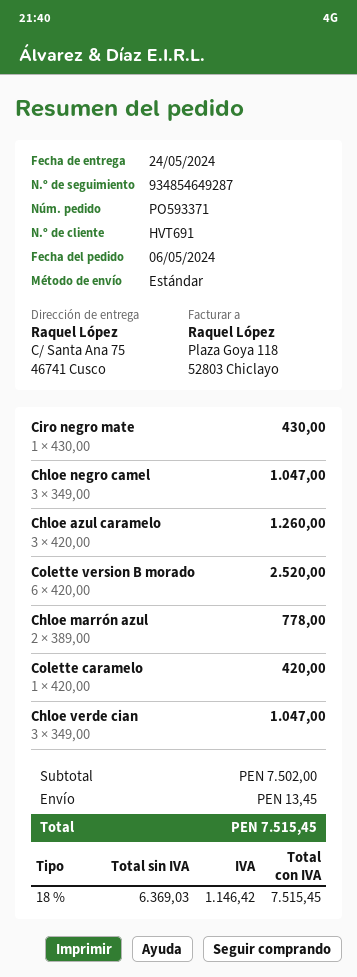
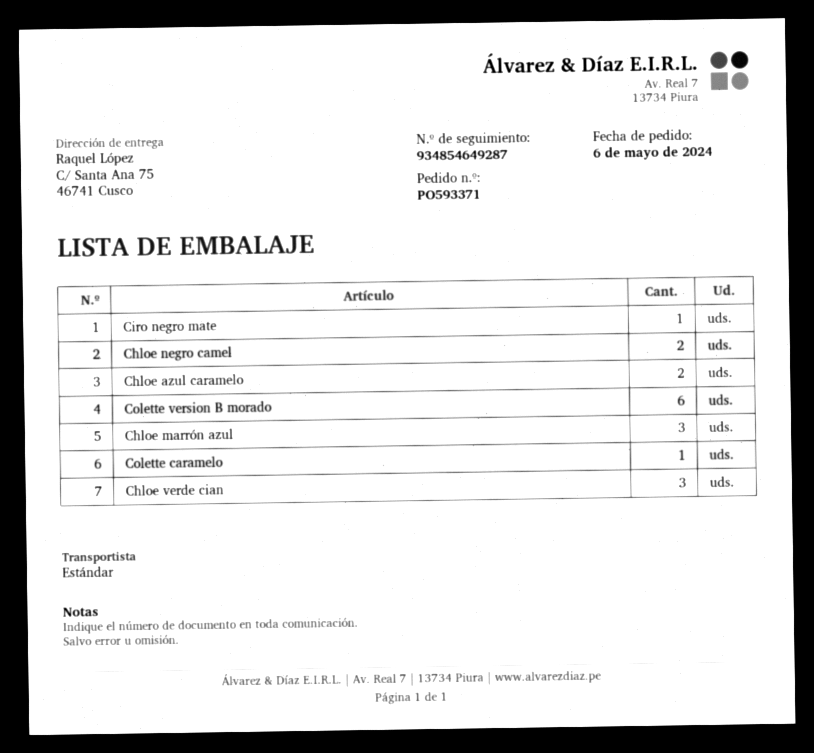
Chloe negro camel: 3 -> 2
Chloe azul caramelo: 3 -> 2
Chloe marrón azul: 2 -> 3

